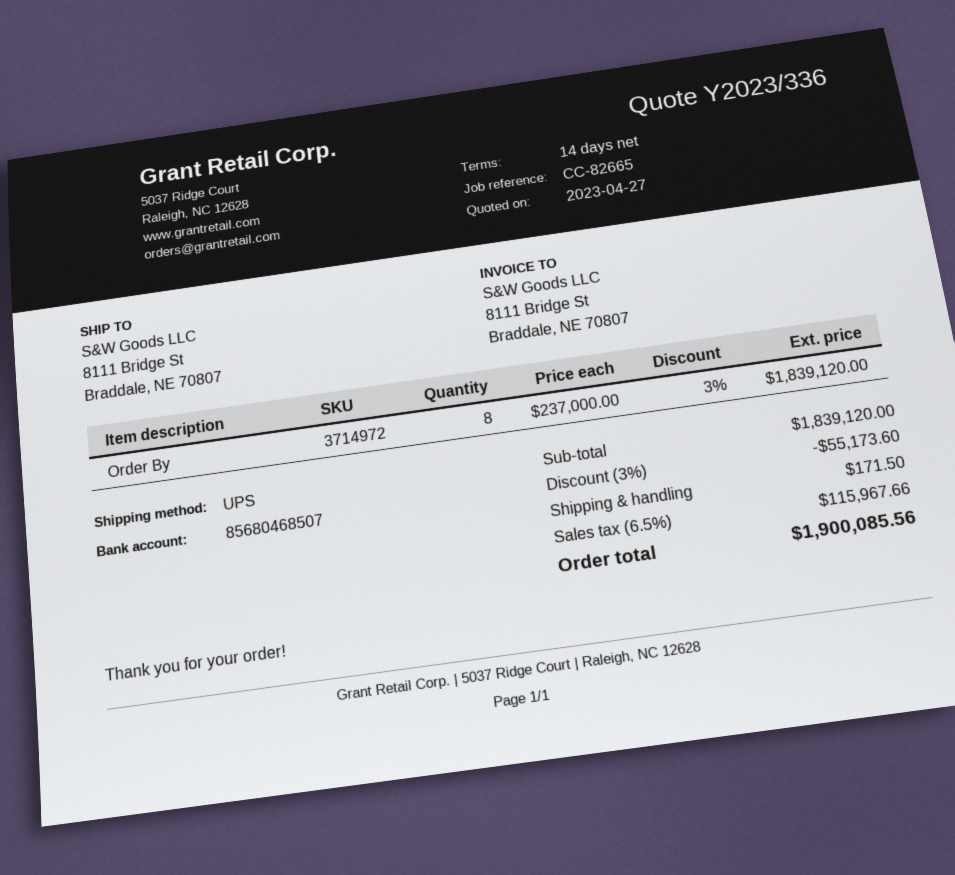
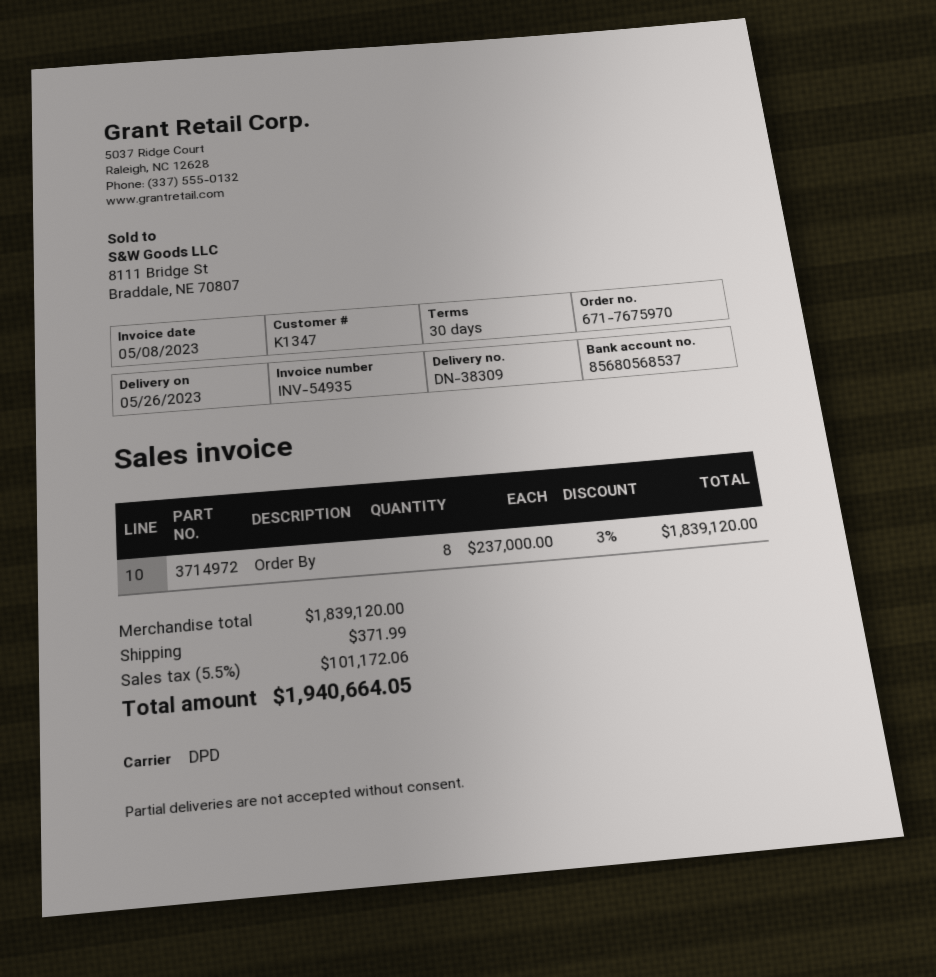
payment terms: 14 days -> 30 days
bank account: 85680468507 -> 85680568537
shipping method: UPS -> DPD
discount: 3% = 55173.60 -> none
shipping: 171.50 -> 371.99
tax: 6.5% = 115967.66 -> 5.5% = 101172.06
total: 1900085.56 -> 1940664.05

